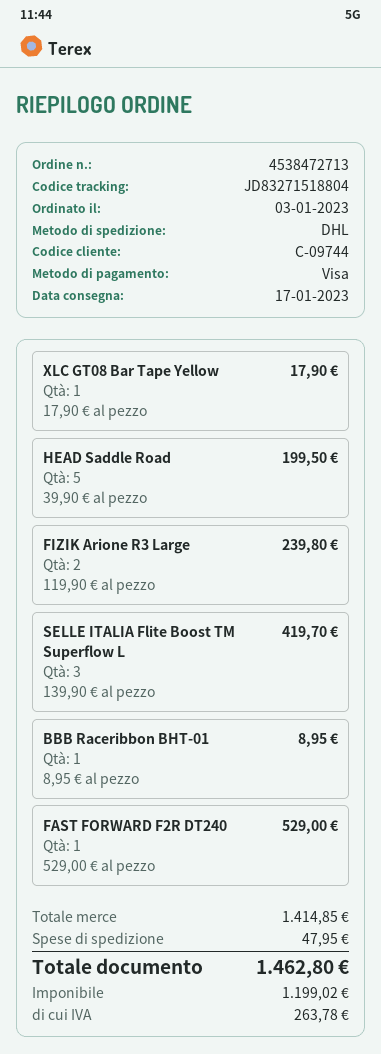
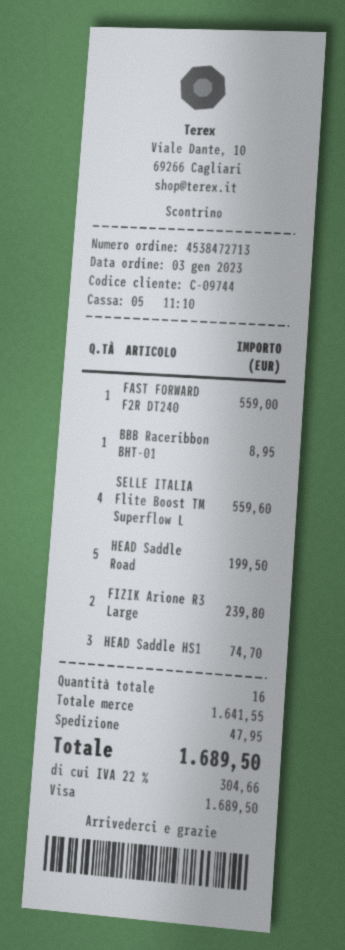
XLC GT08 Bar Tape Yellow: 1 for 17.90 -> none
SELLE ITALIA Flite Boost TM Superflow L: 3 for 419.70 -> 4 for 559.60
FAST FORWARD F2R DT240: 1 for 529.00 -> 1 for 559.00
HEAD Saddle HS1: none -> 3 for 74.70
subtotal: 1414.85 -> 1641.55
tax: 263.78 -> 304.66
total: 1462.80 -> 1689.50

